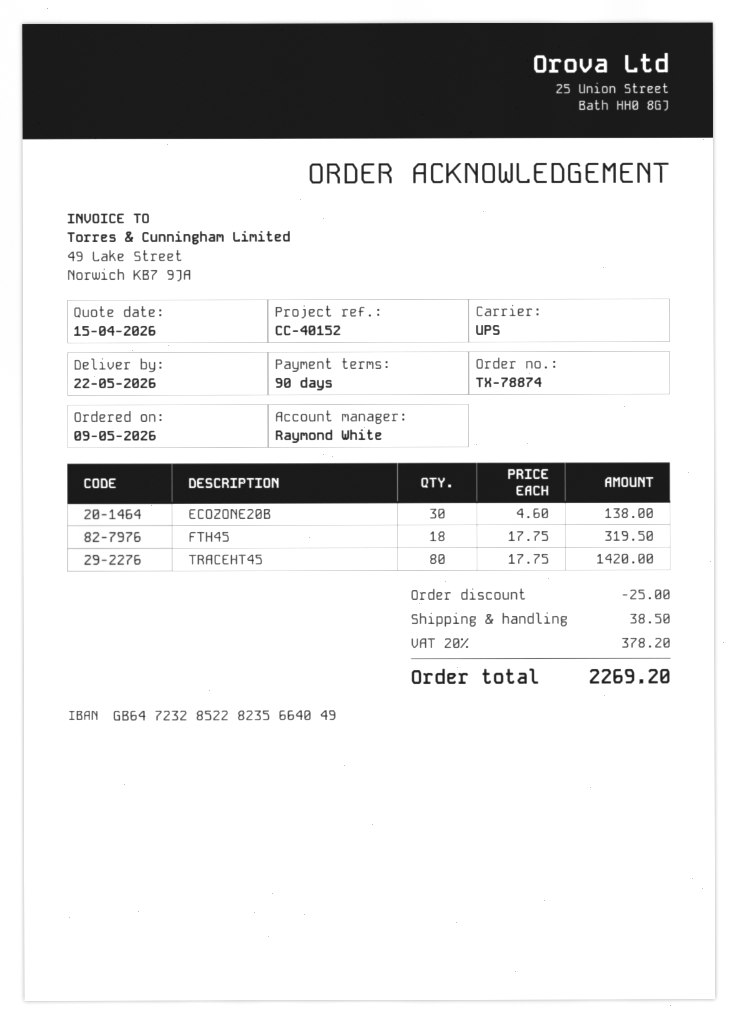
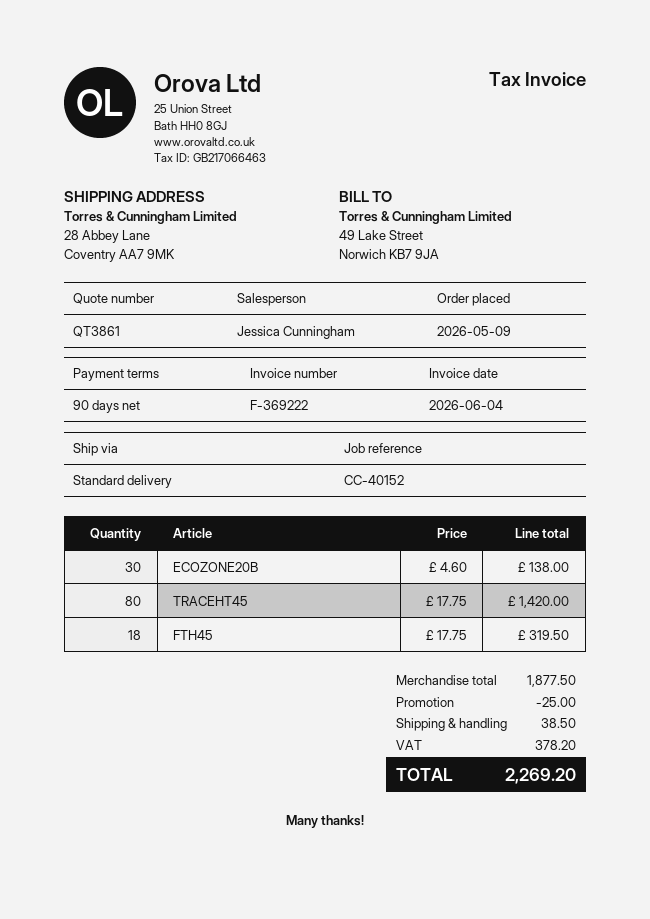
sales rep: Raymond White -> Jessica Cunningham
shipping method: UPS -> standard

